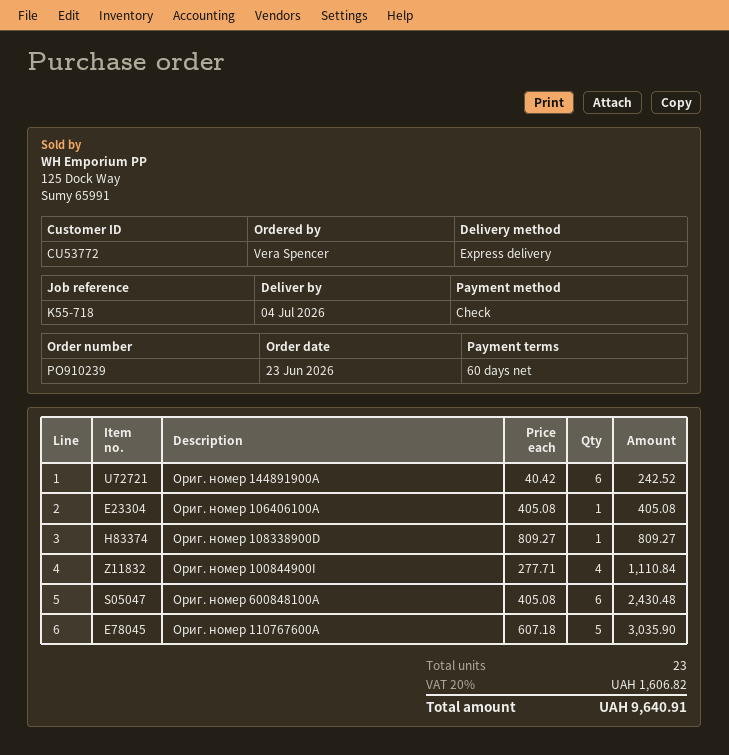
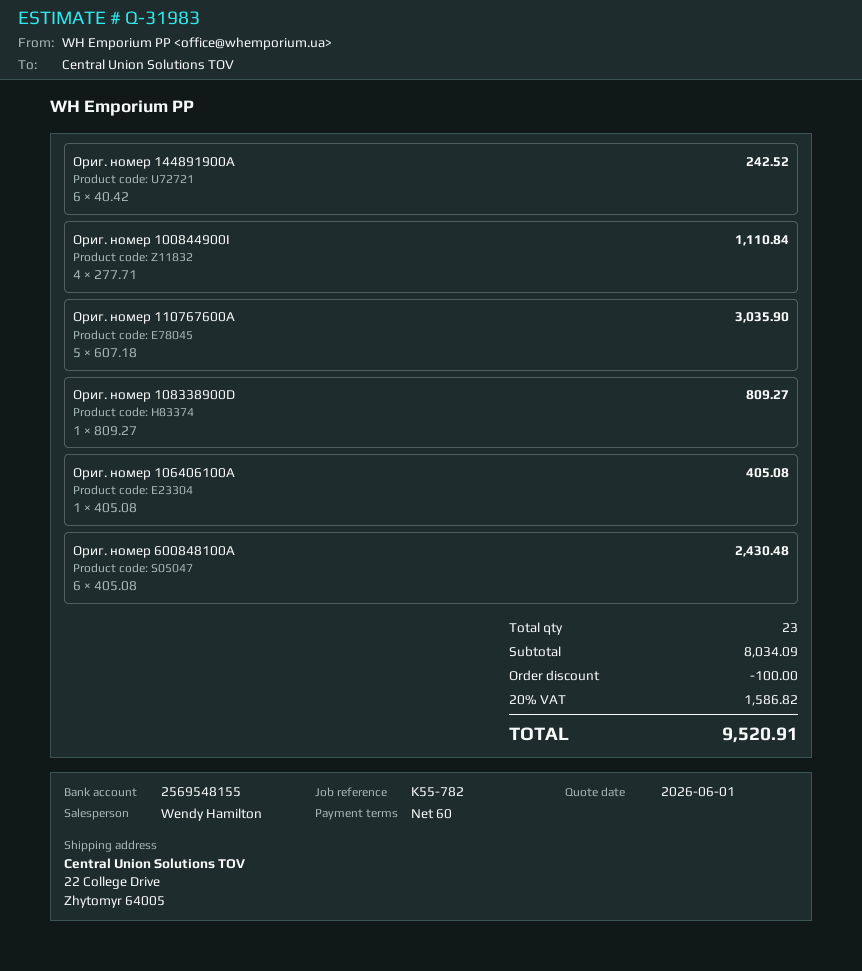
reference: K55-718 -> K55-782
discount: none -> 100.00
tax: 20% = 1606.82 -> 20% = 1586.82
total: 9640.91 -> 9520.91

